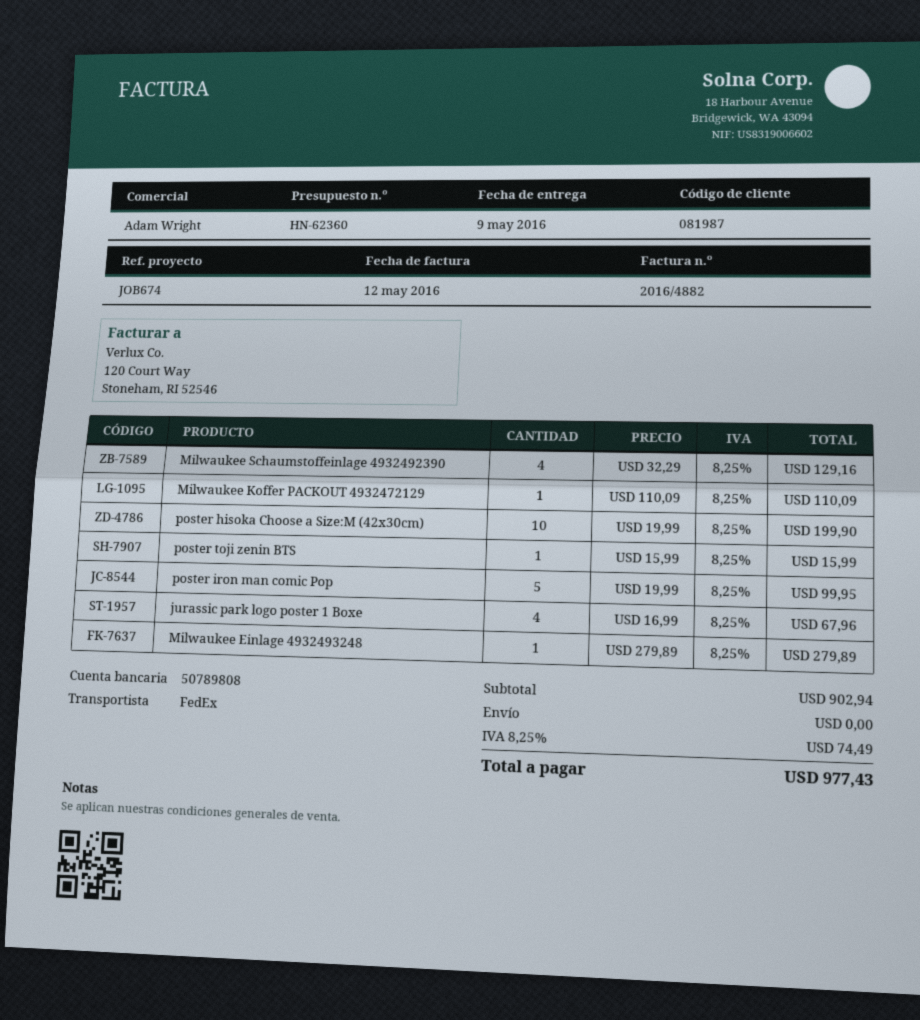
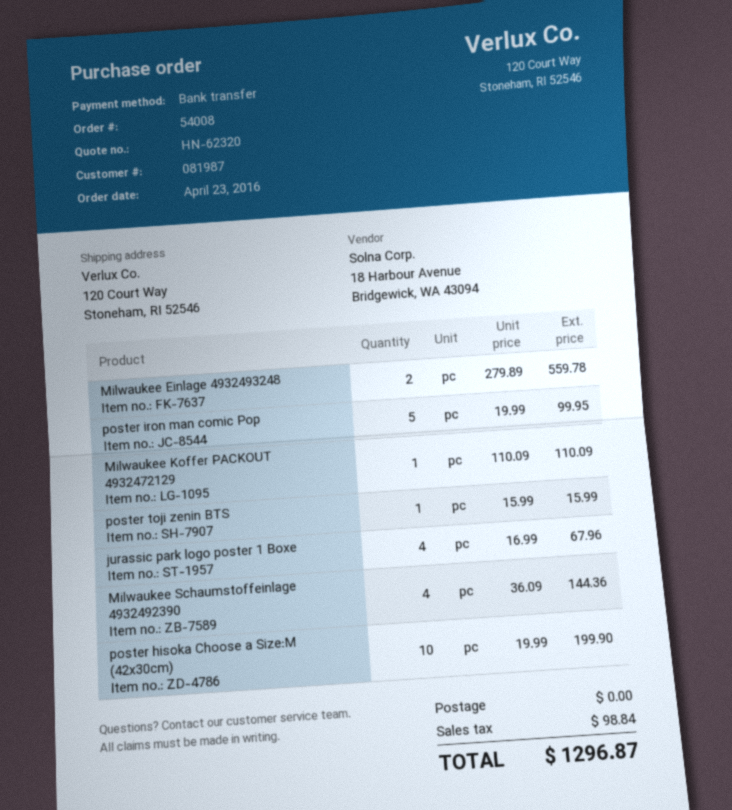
quote number: HN-62360 -> HN-62320
Milwaukee Schaumstoffeinlage 4932492390: 4 x 32.29 = 129.16 -> 4 x 36.09 = 144.36
Milwaukee Einlage 4932493248: 1 x 279.89 = 279.89 -> 2 x 279.89 = 559.78
tax: 74.49 -> 98.84
total: 977.43 -> 1296.87

